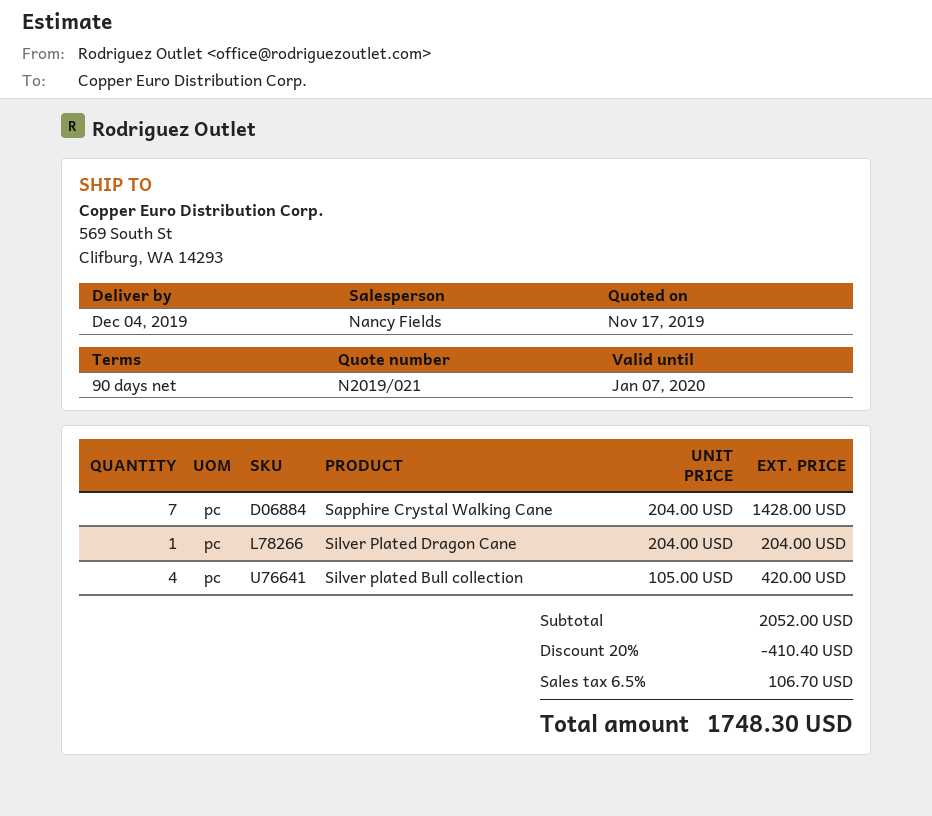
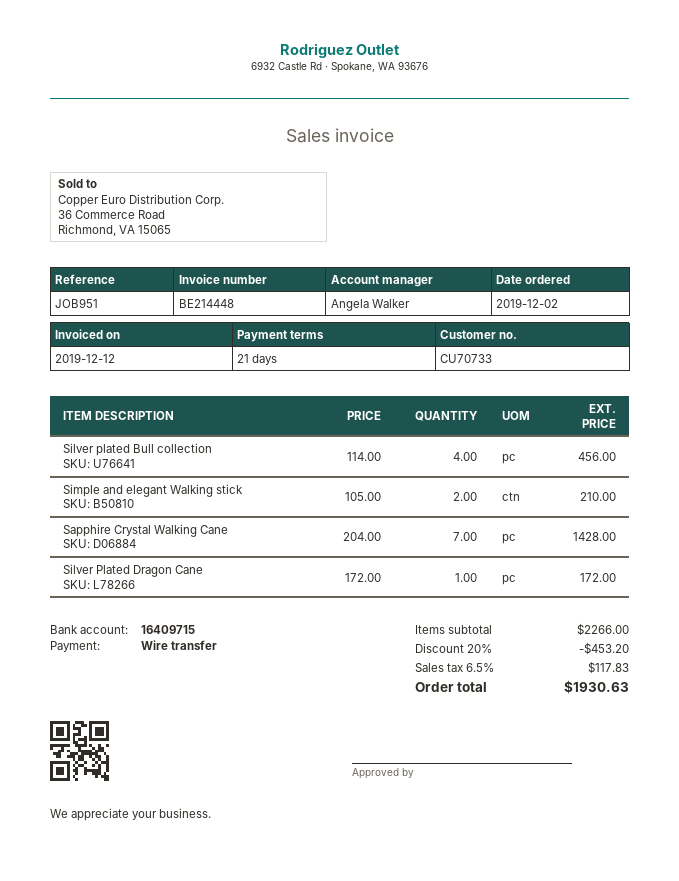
payment terms: 90 days -> 21 days
sales rep: Nancy Fields -> Angela Walker
Silver Plated Dragon Cane: 1 x 204.00 = 204.00 -> 1 x 172.00 = 172.00
Silver plated Bull collection: 4 x 105.00 = 420.00 -> 4 x 114.00 = 456.00
Simple and elegant Walking stick: none -> 2 x 105.00 = 210.00
subtotal: 2052.00 -> 2266.00
discount: 20% = 410.40 -> 20% = 453.20
tax: 6.5% = 106.70 -> 6.5% = 117.83
total: 1748.30 -> 1930.63

